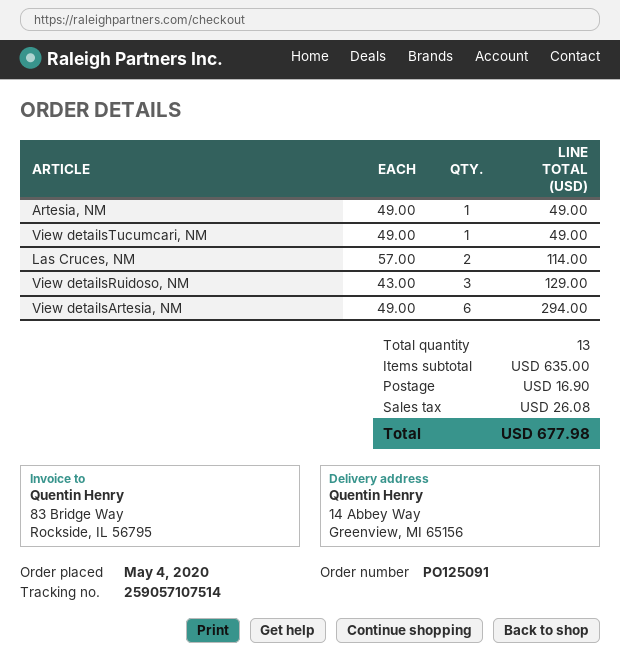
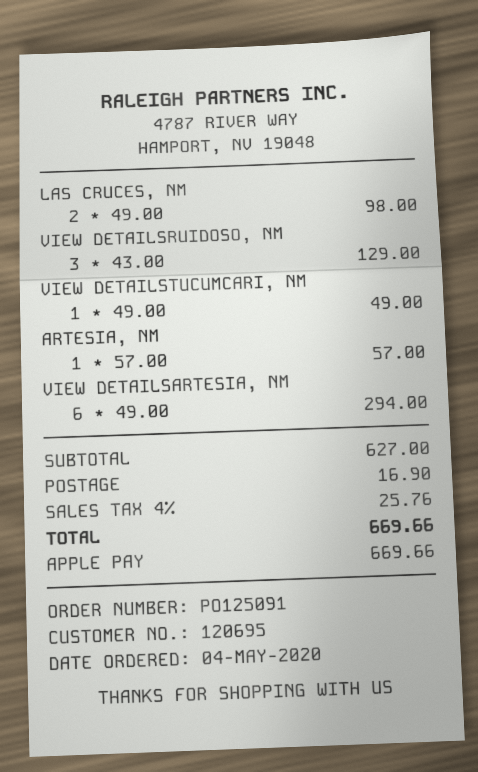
Artesia, NM: 1 x 49.00 = 49.00 -> 1 x 57.00 = 57.00
Las Cruces, NM: 2 x 57.00 = 114.00 -> 2 x 49.00 = 98.00
subtotal: 635.00 -> 627.00
tax: 26.08 -> 25.76
total: 677.98 -> 669.66

